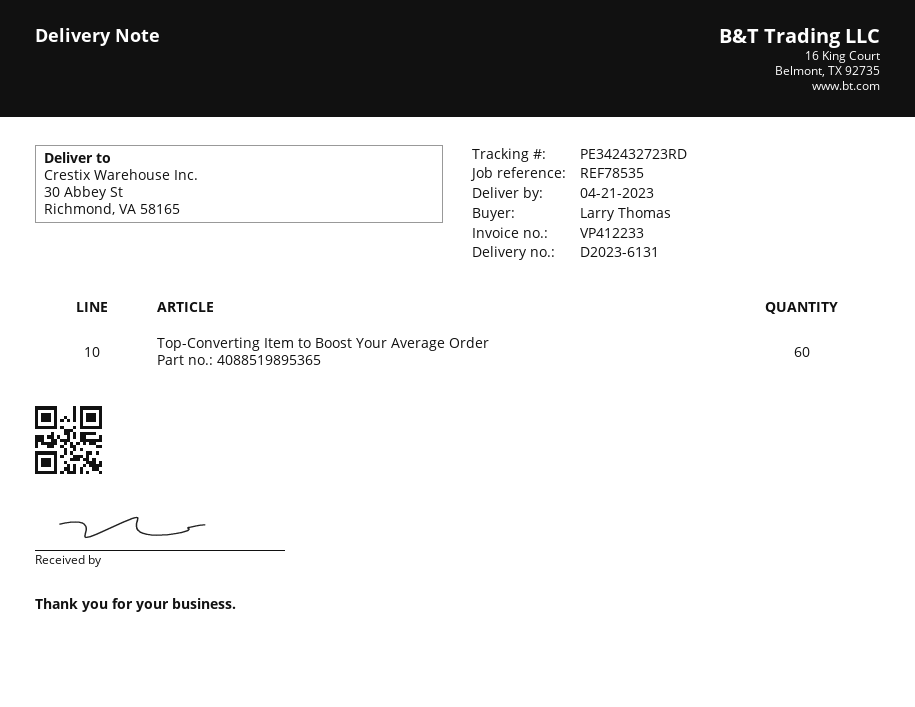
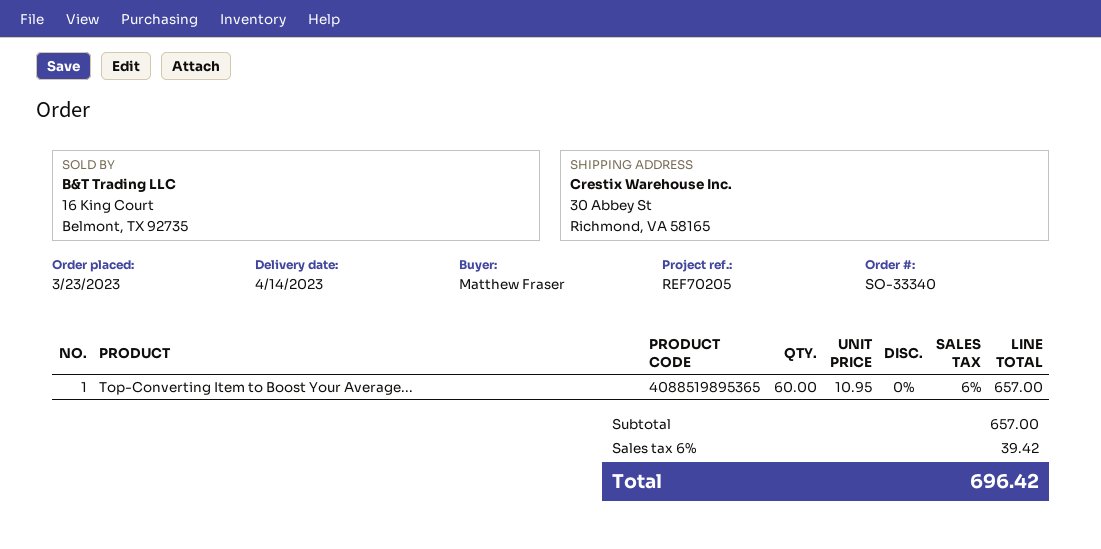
delivery date: 2023-04-21 -> 2023-04-14
reference: REF78535 -> REF70205
ordered by: Larry Thomas -> Matthew Fraser

